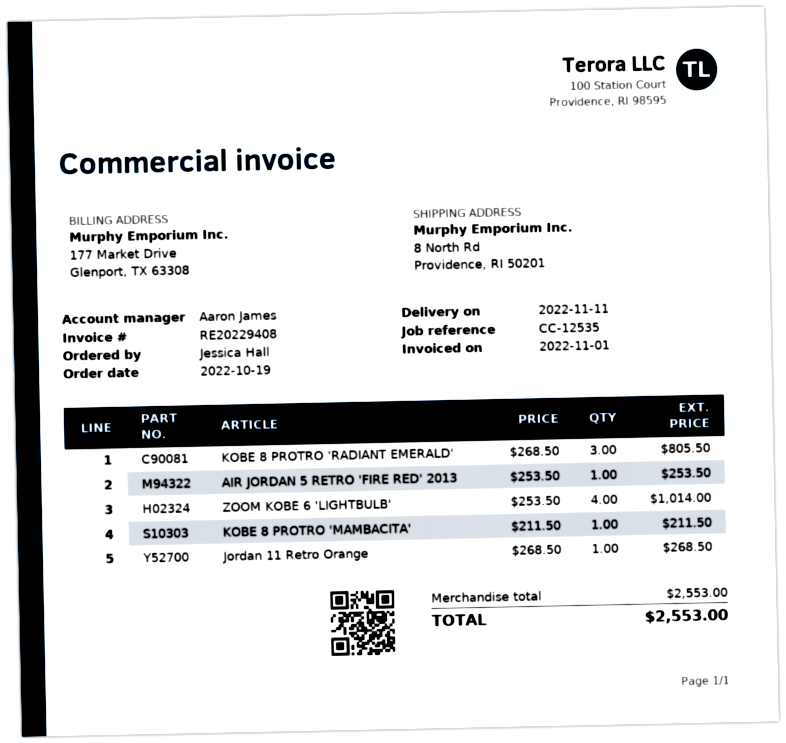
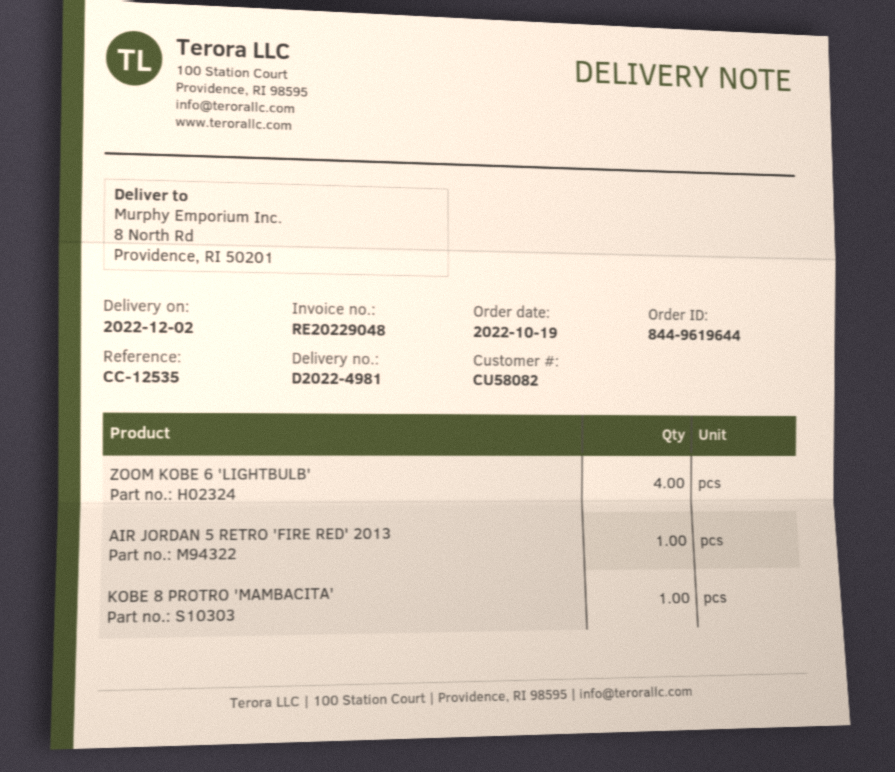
delivery date: 2022-11-11 -> 2022-12-02
invoice number: RE20229408 -> RE20229048
KOBE 8 PROTRO 'RADIANT EMERALD': 3 -> none
Jordan 11 Retro Orange: 1 -> none

